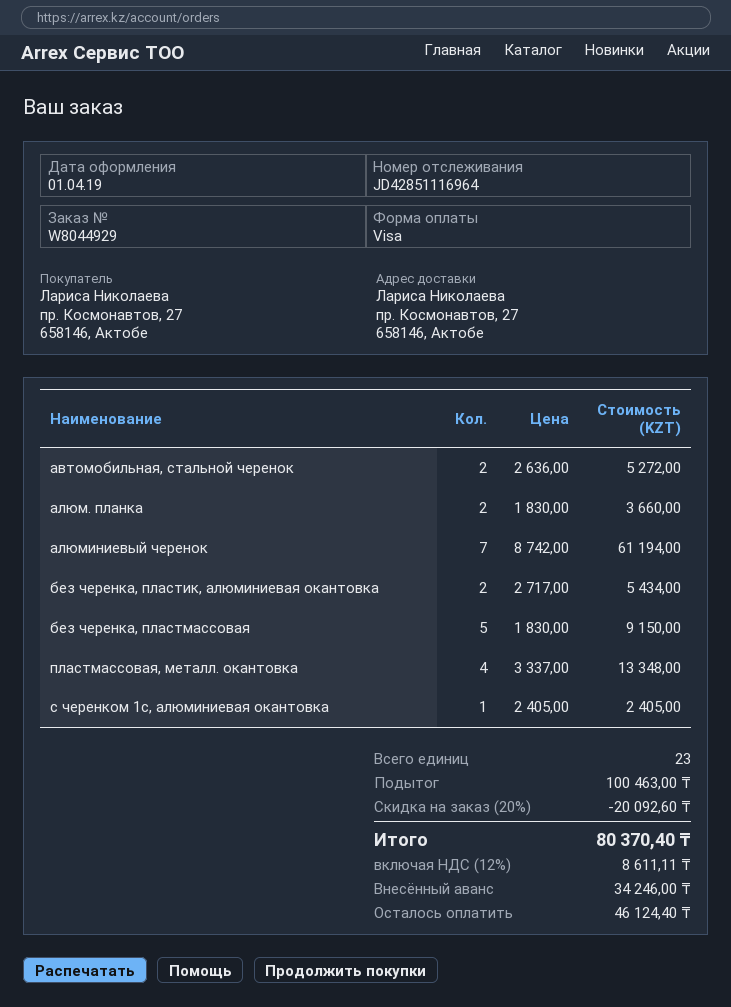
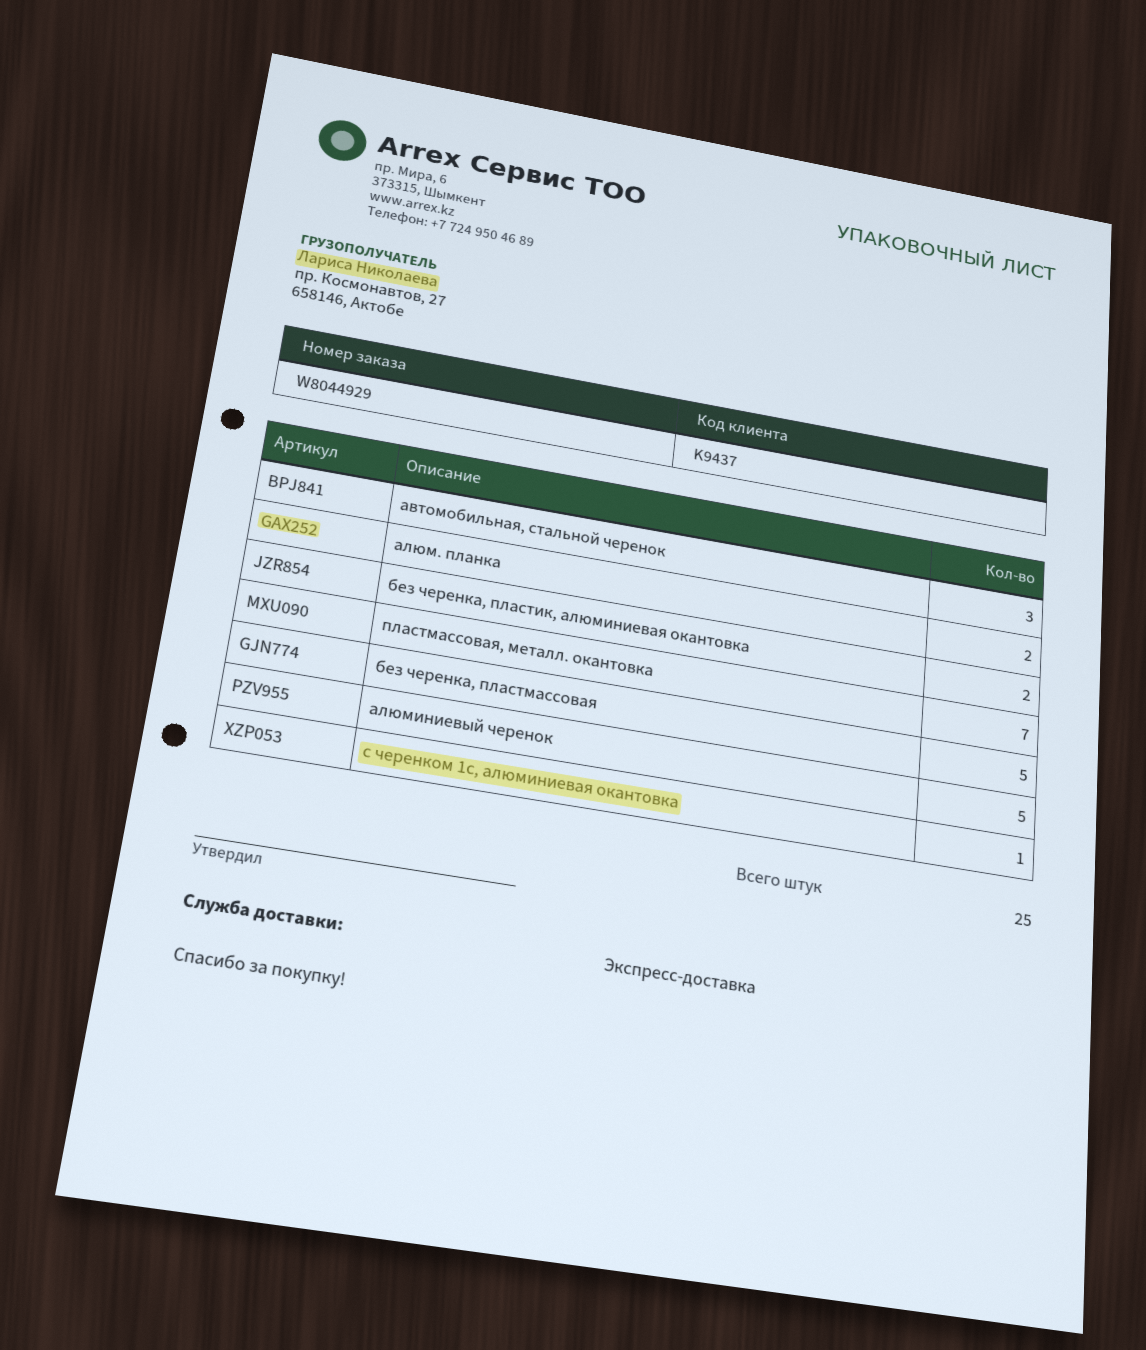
автомобильная, стальной черенок: 2 -> 3
алюминиевый черенок: 7 -> 5
пластмассовая, металл. окантовка: 4 -> 7
total quantity: 23 -> 25

